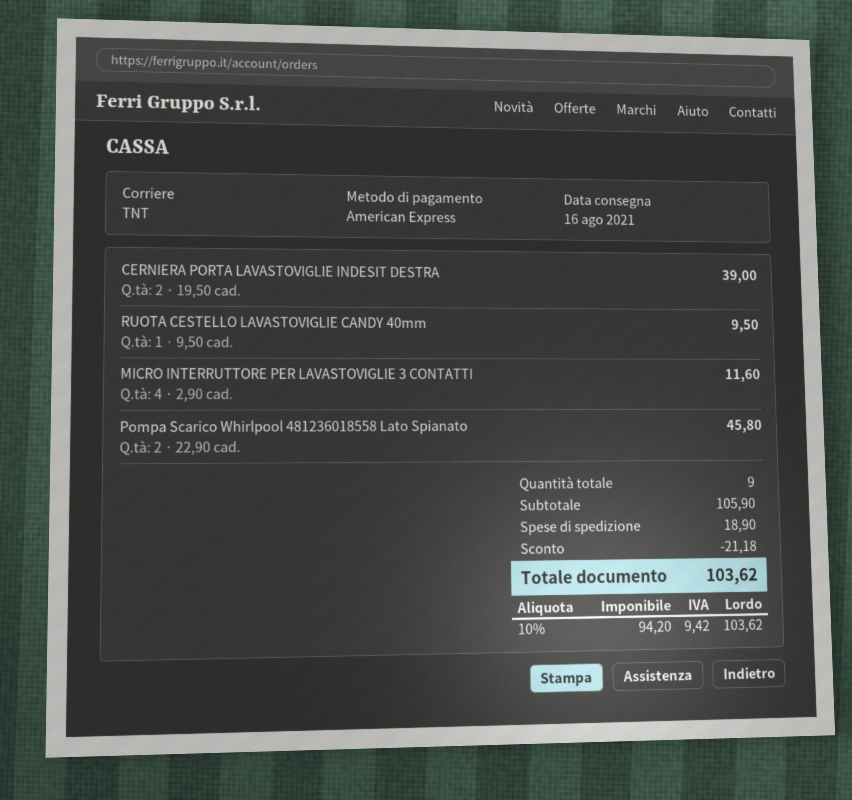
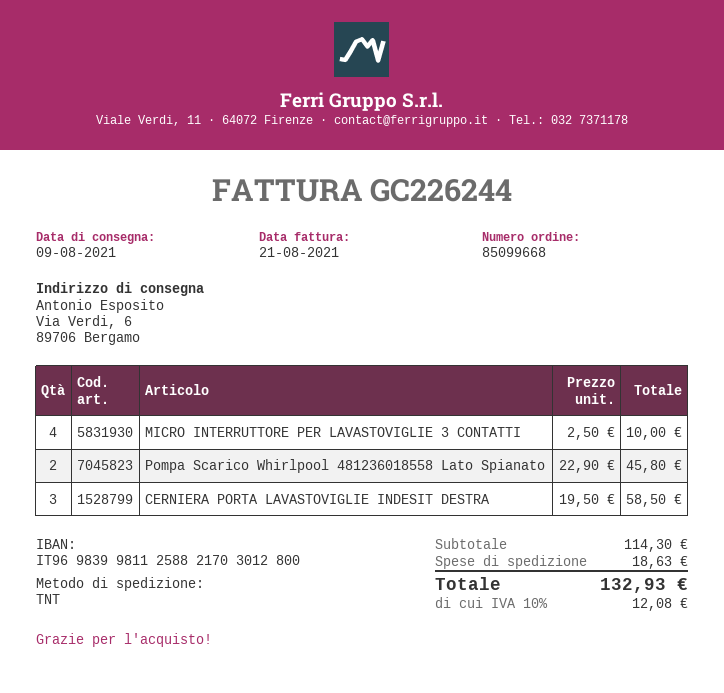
delivery date: 2021-08-16 -> 2021-08-09
CERNIERA PORTA LAVASTOVIGLIE INDESIT DESTRA: 2 x 19.50 = 39.00 -> 3 x 19.50 = 58.50
RUOTA CESTELLO LAVASTOVIGLIE CANDY 40mm: 1 x 9.50 = 9.50 -> none
MICRO INTERRUTTORE PER LAVASTOVIGLIE 3 CONTATTI: 4 x 2.90 = 11.60 -> 4 x 2.50 = 10.00
subtotal: 105.90 -> 114.30
discount: 21.18 -> none
shipping: 18.90 -> 18.63
tax: 10% = 9.42 -> 10% = 12.08
total: 103.62 -> 132.93

